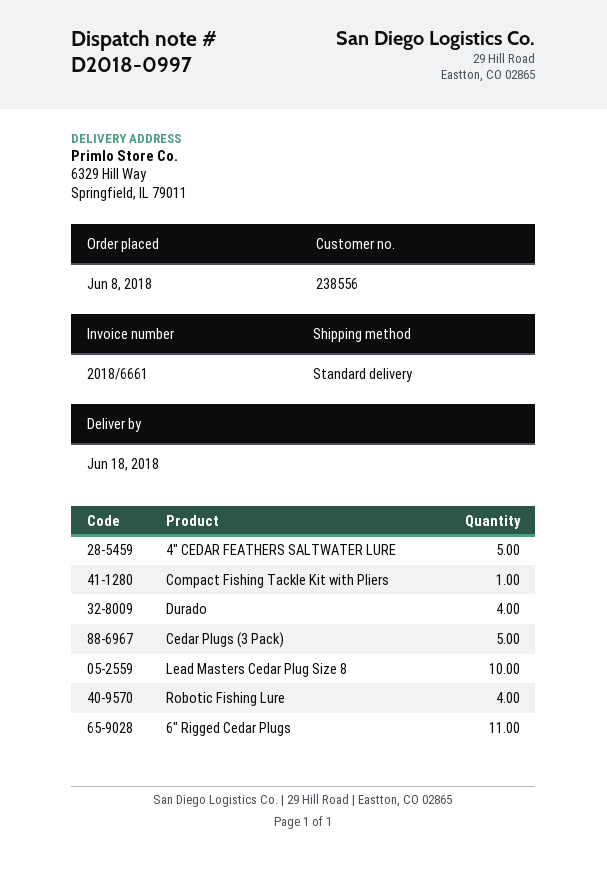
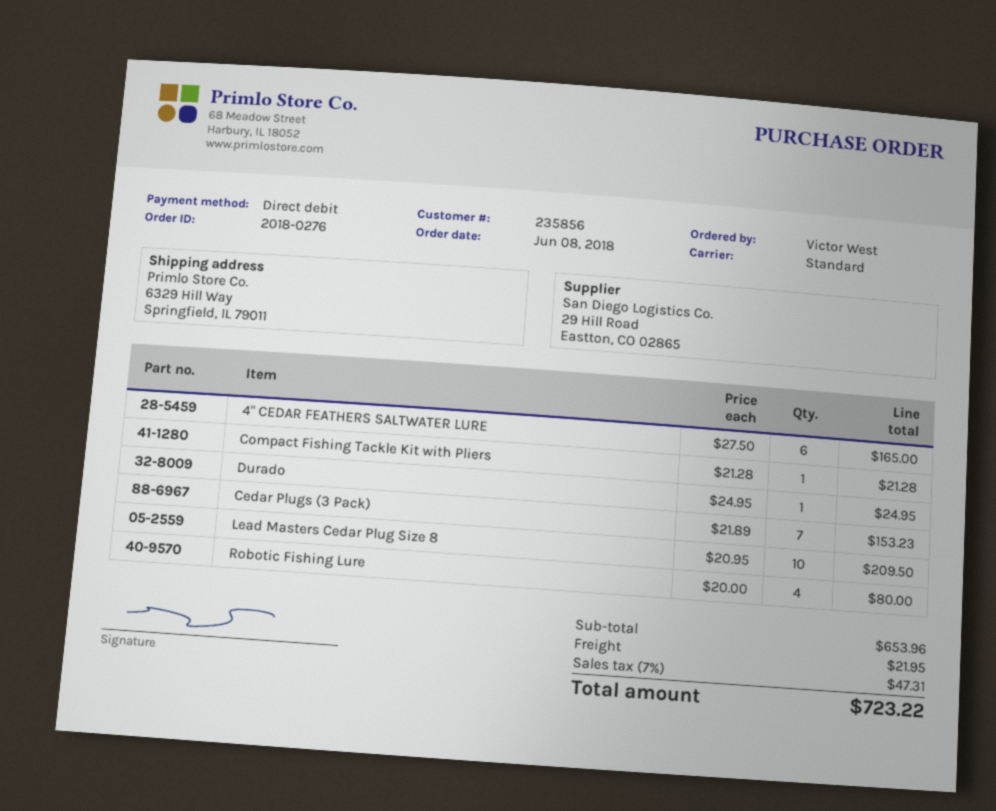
customer number: 238556 -> 235856
4" CEDAR FEATHERS SALTWATER LURE: 5 -> 6
Durado: 4 -> 1
Cedar Plugs (3 Pack): 5 -> 7
6" Rigged Cedar Plugs: 11 -> none

